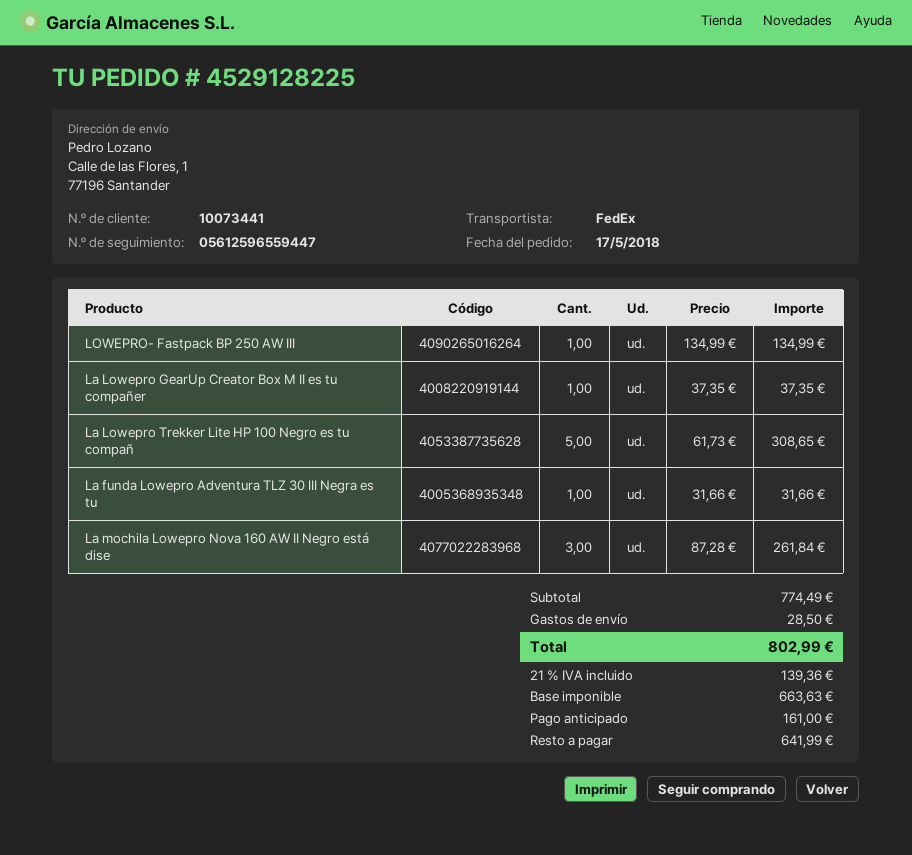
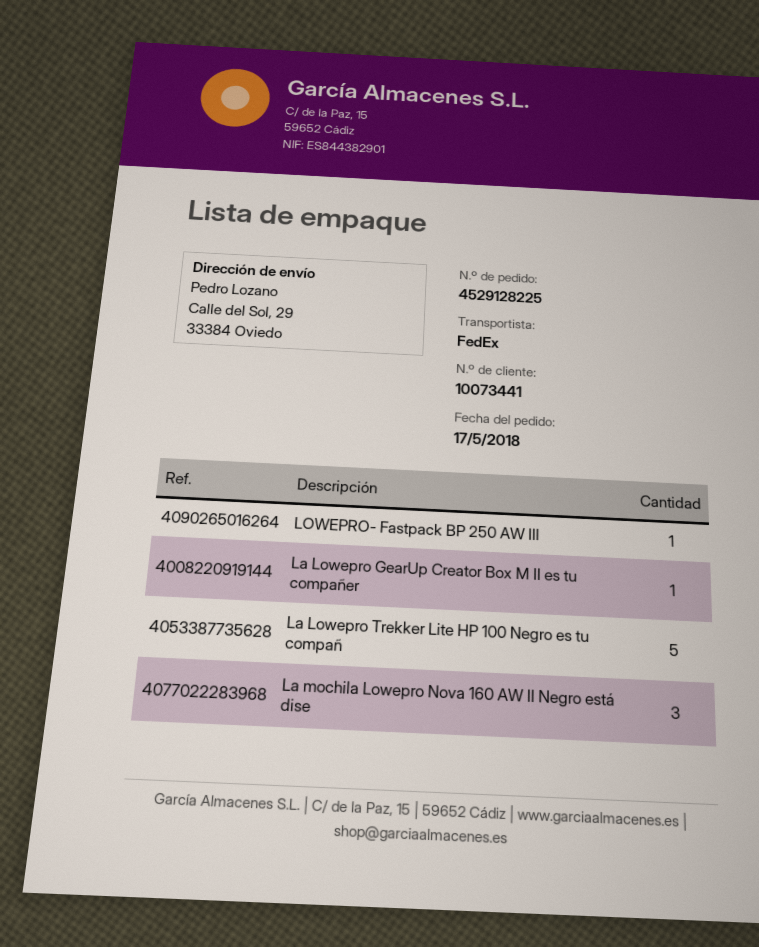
ship to: Calle de las Flores, 1, 77196 Santander -> Calle del Sol, 29, 33384 Oviedo
La funda Lowepro Adventura TLZ 30 III Negra es tu: 1 -> none

